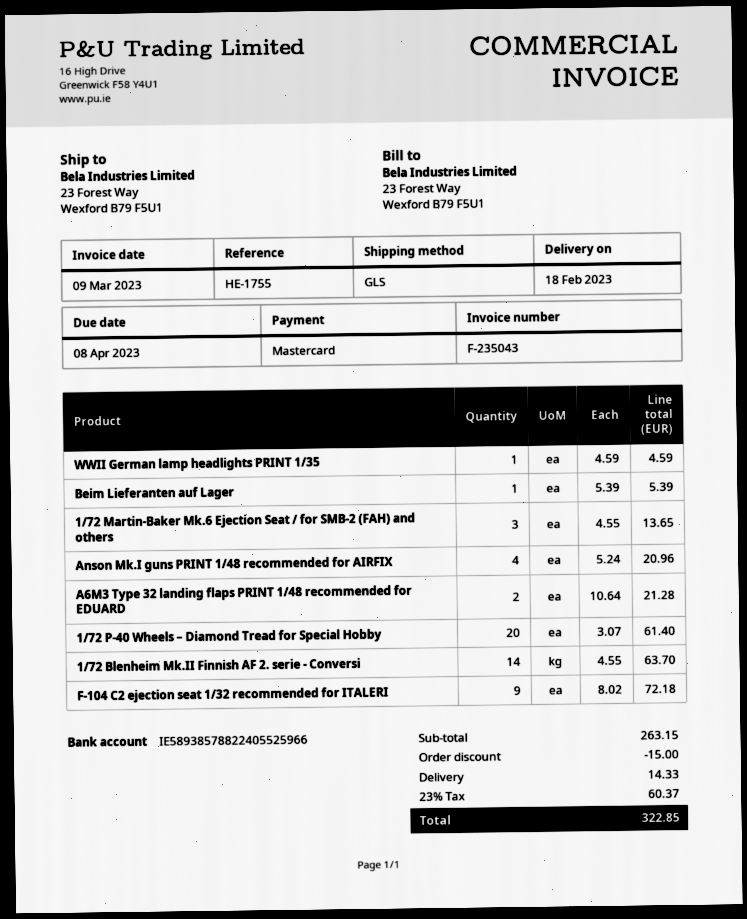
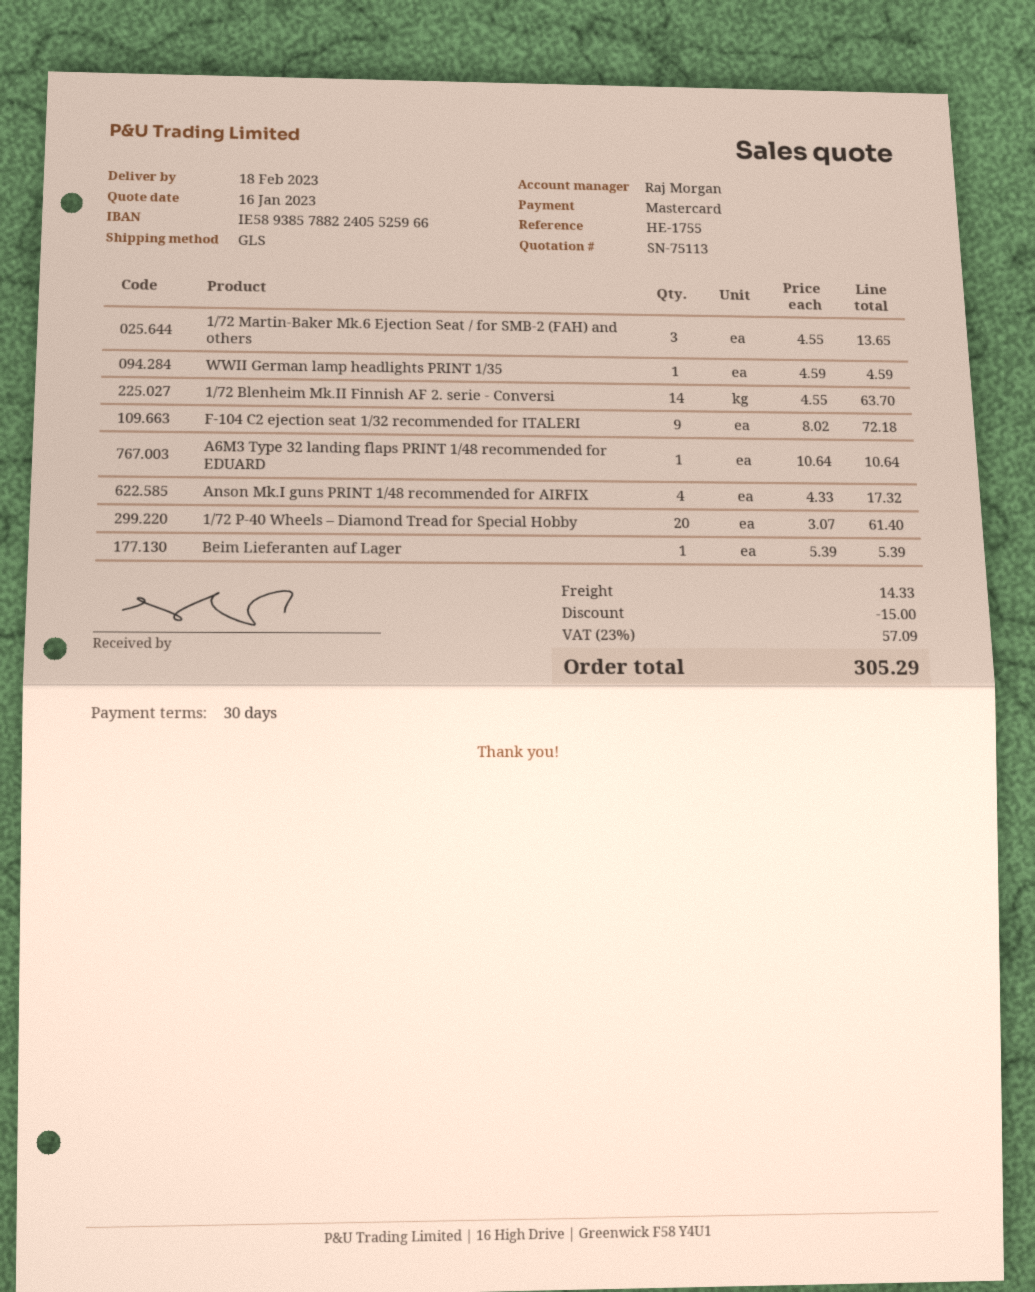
Anson Mk.I guns PRINT 1/48 recommended for AIRFIX: 4 x 5.24 = 20.96 -> 4 x 4.33 = 17.32
A6M3 Type 32 landing flaps PRINT 1/48 recommended for EDUARD: 2 x 10.64 = 21.28 -> 1 x 10.64 = 10.64
tax: 23% = 60.37 -> 23% = 57.09
total: 322.85 -> 305.29

